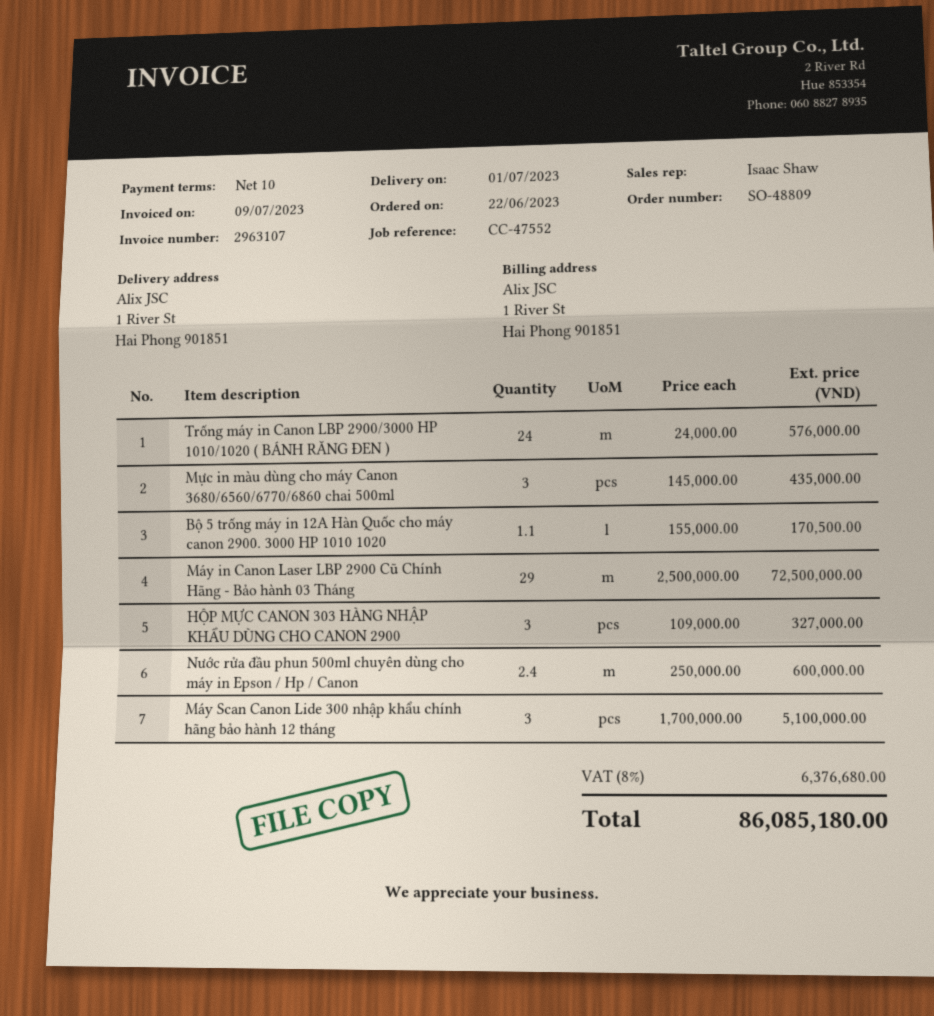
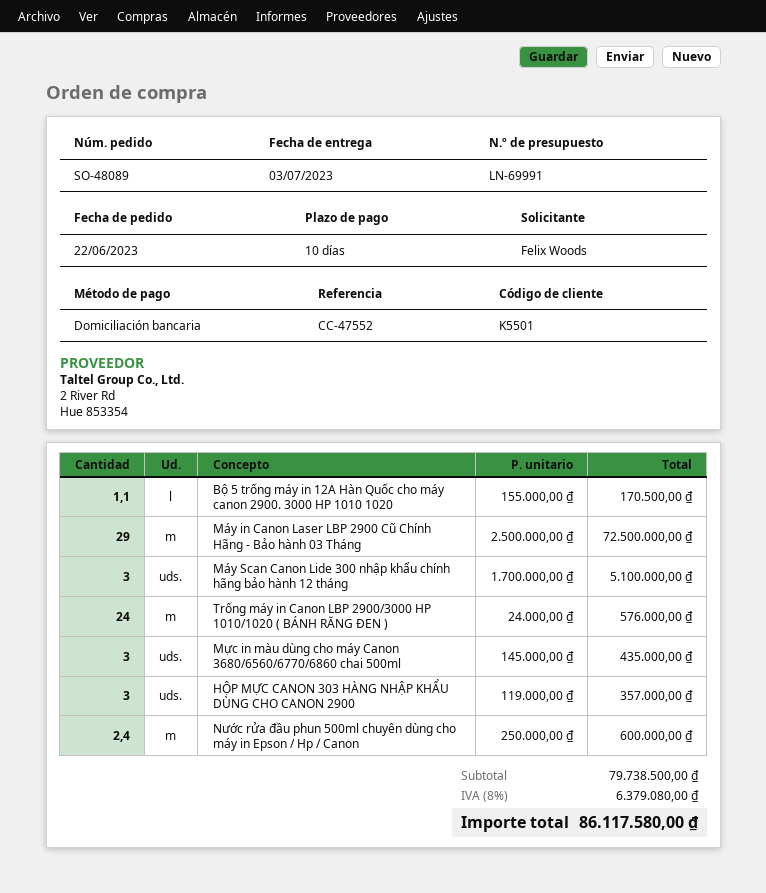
order number: SO-48809 -> SO-48089
delivery date: 2023-07-01 -> 2023-07-03
HỘP MỰC CANON 303 HÀNG NHẬP KHẨU DÙNG CHO CANON 2900: 3 x 109000.00 = 327000.00 -> 3 x 119000.00 = 357000.00
tax: 8% = 6376680.00 -> 8% = 6379080.00
total: 86085180.00 -> 86117580.00

